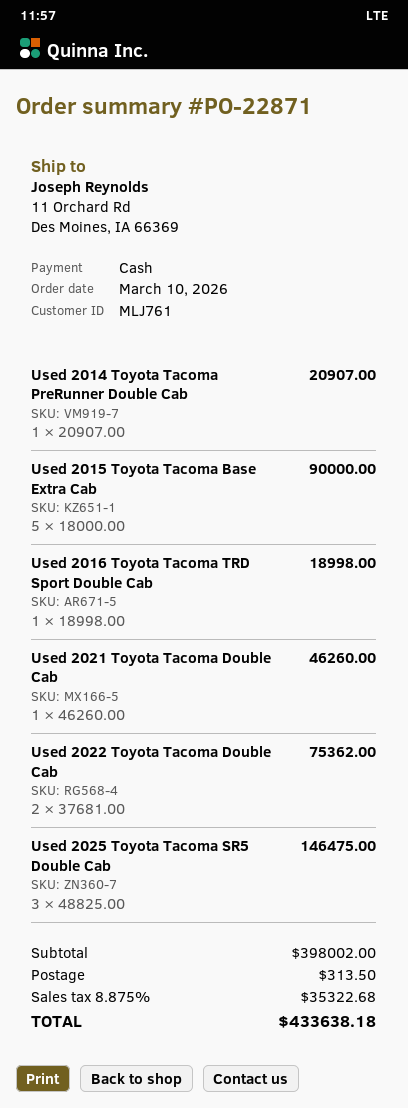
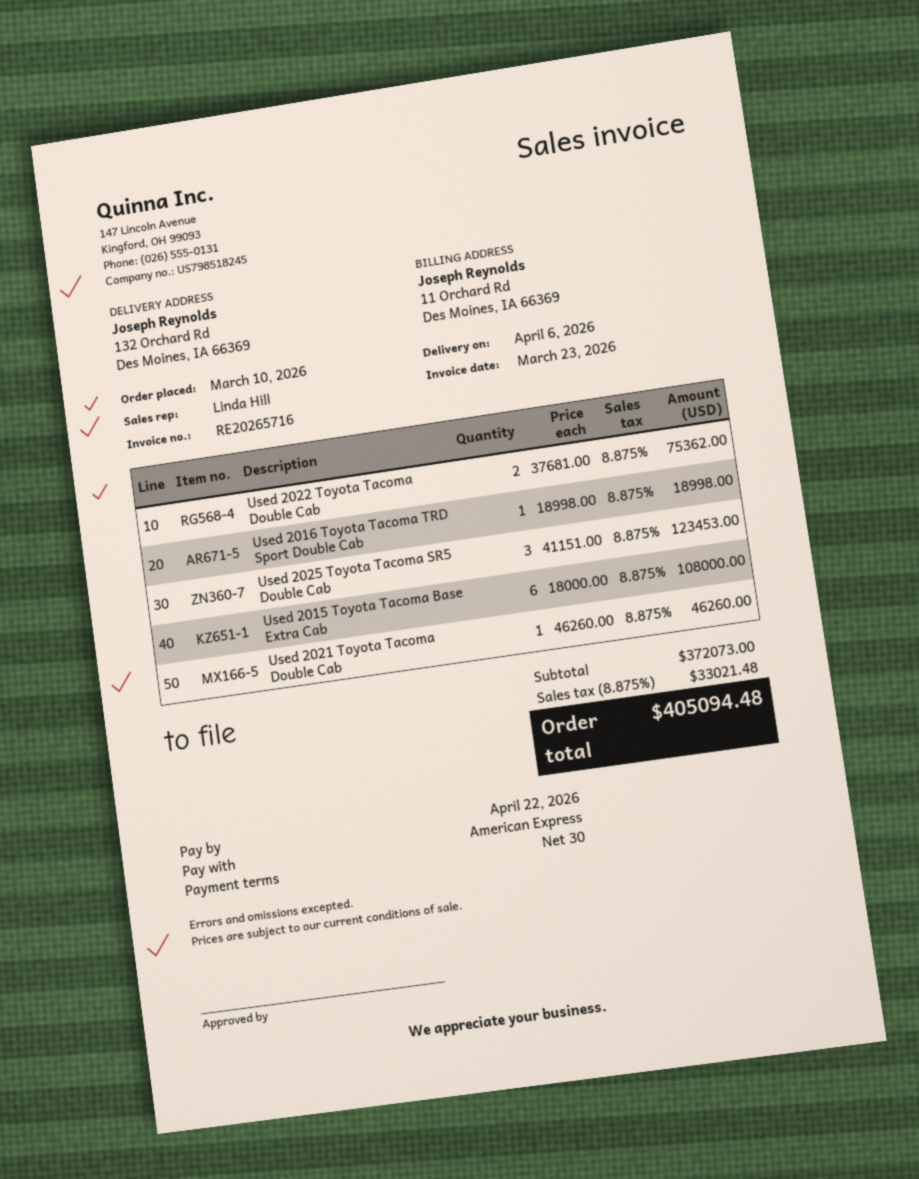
payment method: cash -> American Express
ship to: 11 Orchard Rd, Des Moines, IA 66369 -> 132 Orchard Rd, Des Moines, IA 66369
Used 2014 Toyota Tacoma PreRunner Double Cab: 1 x 20907.00 = 20907.00 -> none
Used 2015 Toyota Tacoma Base Extra Cab: 5 x 18000.00 = 90000.00 -> 6 x 18000.00 = 108000.00
Used 2025 Toyota Tacoma SR5 Double Cab: 3 x 48825.00 = 146475.00 -> 3 x 41151.00 = 123453.00
subtotal: 398002.00 -> 372073.00
shipping: 313.50 -> none
tax: 8.875% = 35322.68 -> 8.875% = 33021.48
total: 433638.18 -> 405094.48

